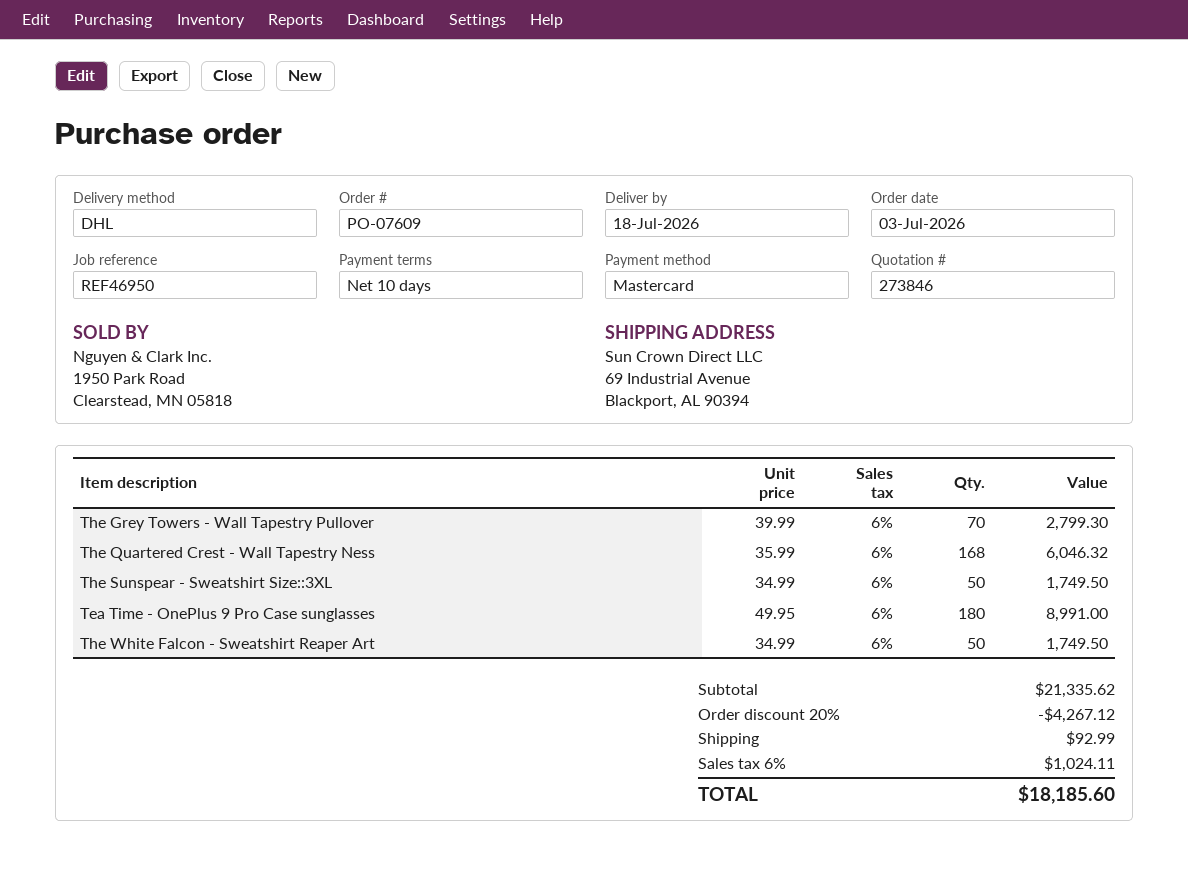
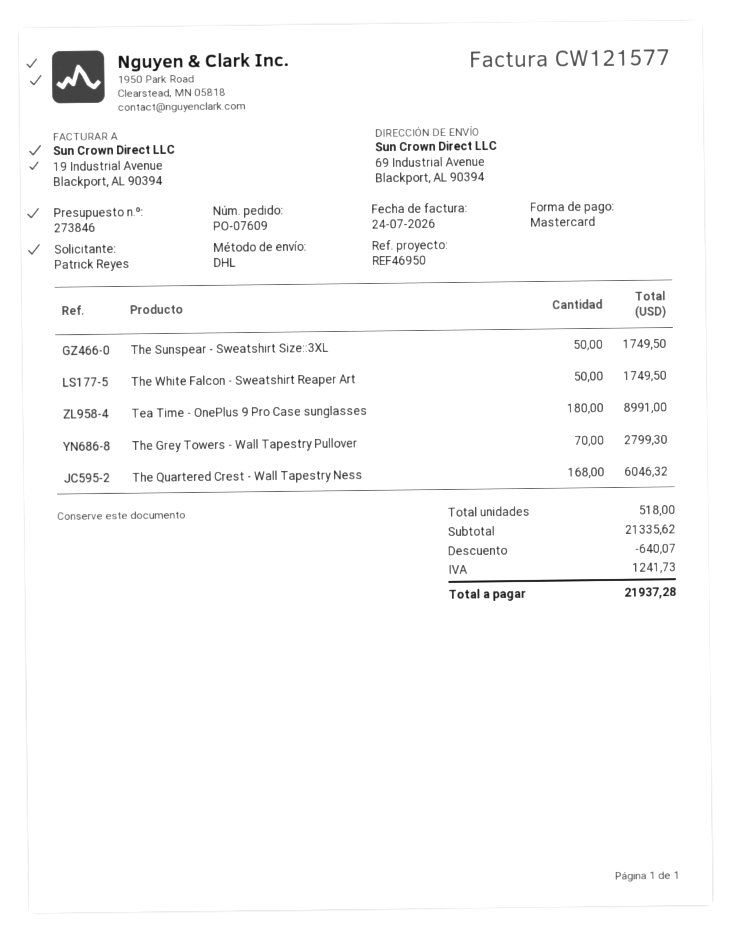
discount: 4267.12 -> 640.07
shipping: 92.99 -> none
tax: 1024.11 -> 1241.73
total: 18185.60 -> 21937.28

